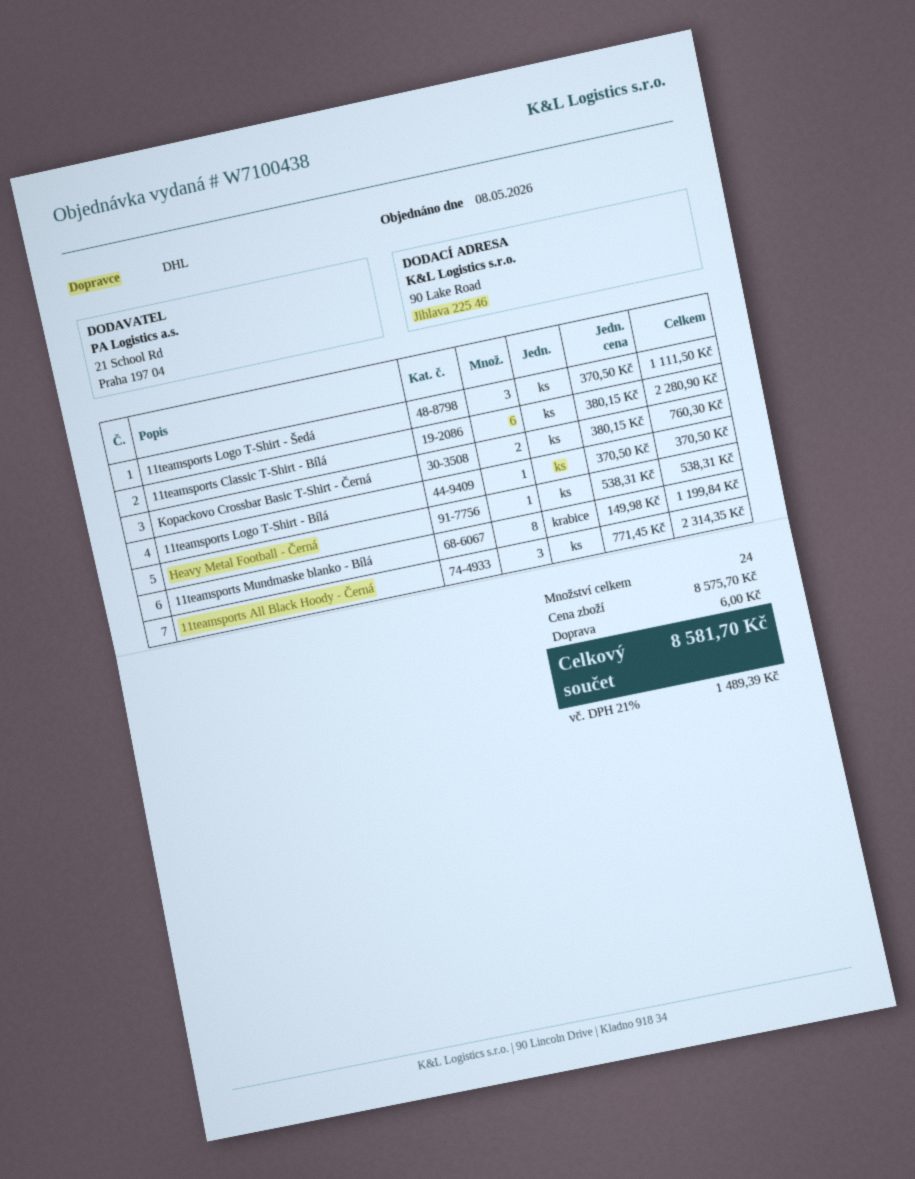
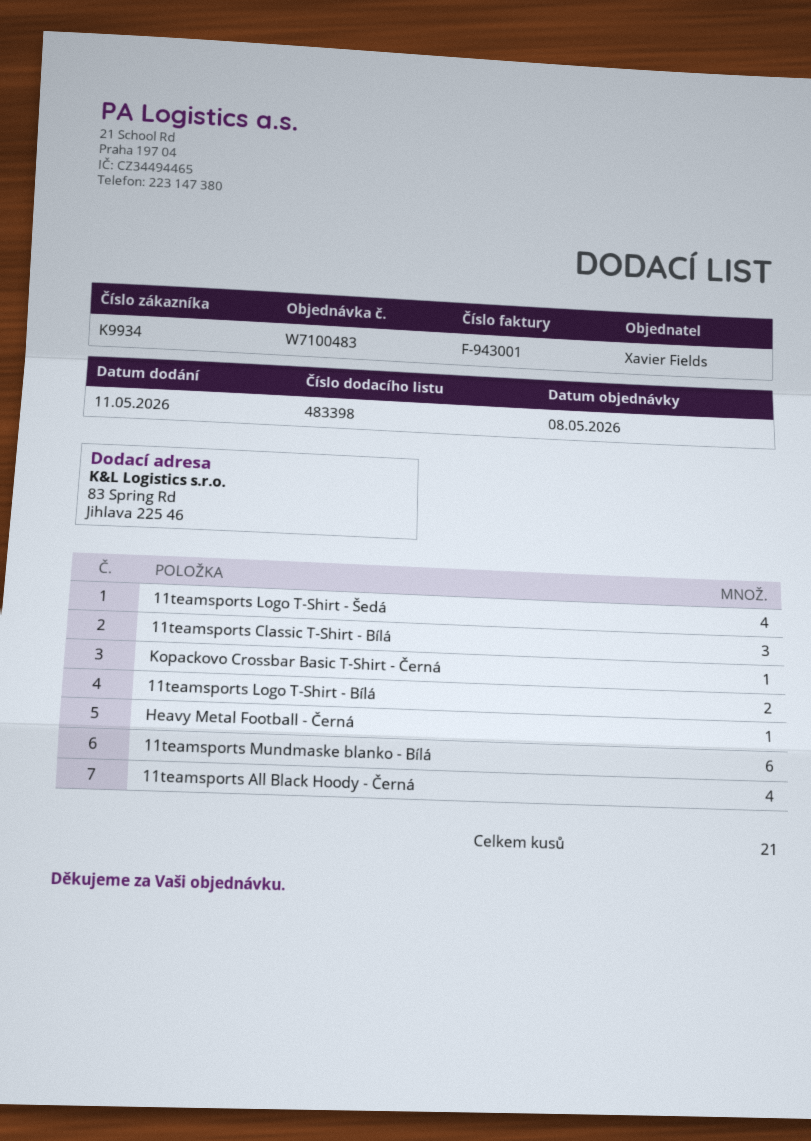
order number: W7100438 -> W7100483
ship to: 90 Lake Road, Jihlava 225 46 -> 83 Spring Rd, Jihlava 225 46
11teamsports Logo T-Shirt - Šedá: 3 -> 4
11teamsports Classic T-Shirt - Bílá: 6 -> 3
Kopackovo Crossbar Basic T-Shirt - Černá: 2 -> 1
11teamsports Logo T-Shirt - Bílá: 1 -> 2
11teamsports Mundmaske blanko - Bílá: 8 -> 6
11teamsports All Black Hoody - Černá: 3 -> 4
total quantity: 24 -> 21

